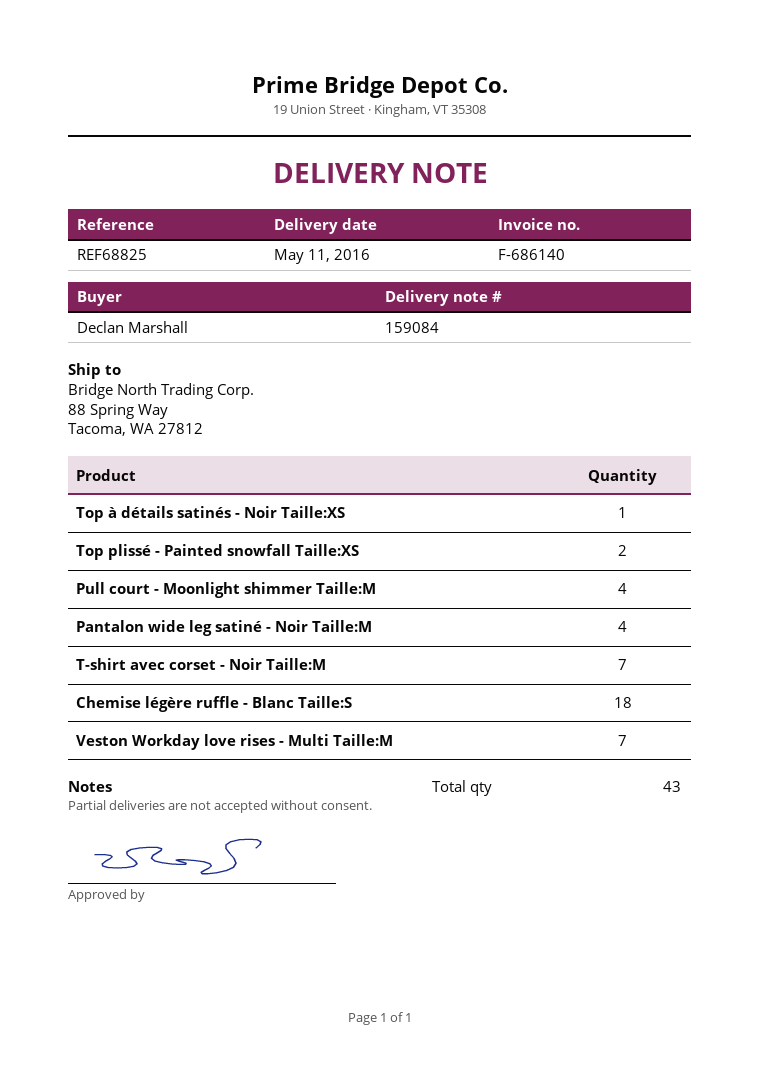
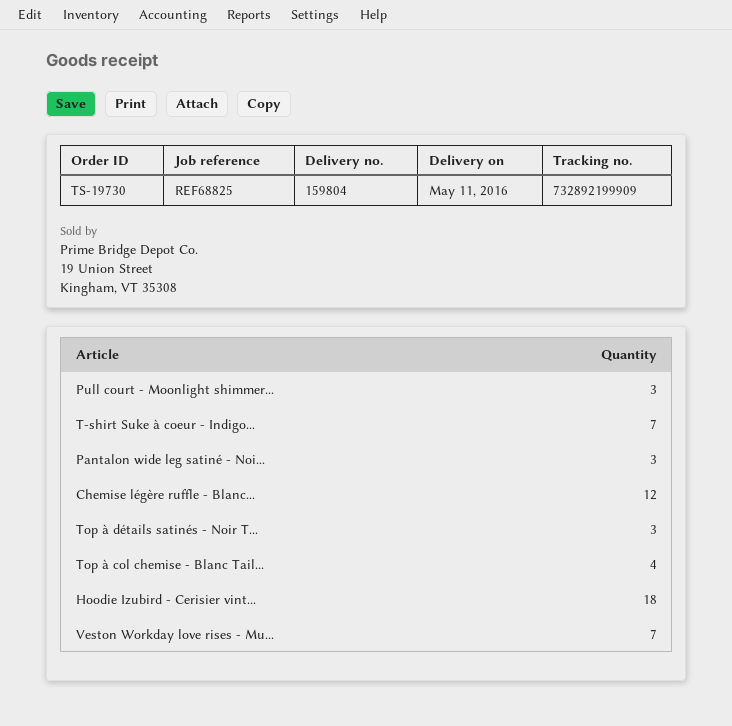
delivery note number: 159084 -> 159804
Top à détails satinés - Noir Taille:XS: 1 -> 3
Top plissé - Painted snowfall Taille:XS: 2 -> none
Pull court - Moonlight shimmer Taille:M: 4 -> 3
Pantalon wide leg satiné - Noir Taille:M: 4 -> 3
T-shirt avec corset - Noir Taille:M: 7 -> none
Chemise légère ruffle - Blanc Taille:S: 18 -> 12
T-shirt Suke à coeur - Indigo...: none -> 7
Top à col chemise - Blanc Tail...: none -> 4
Hoodie Izubird - Cerisier vint...: none -> 18

